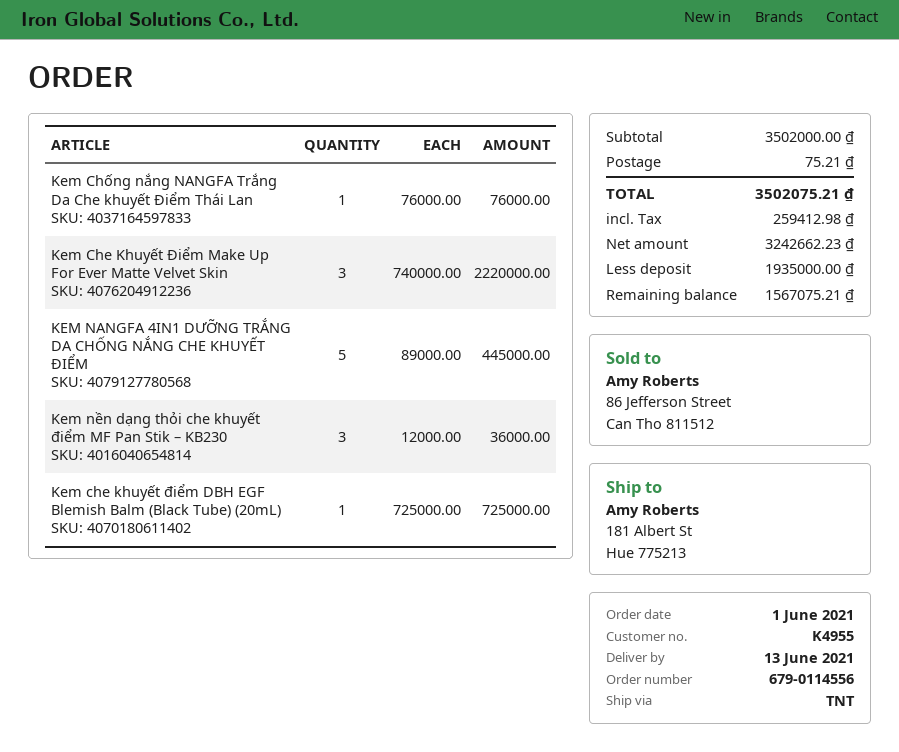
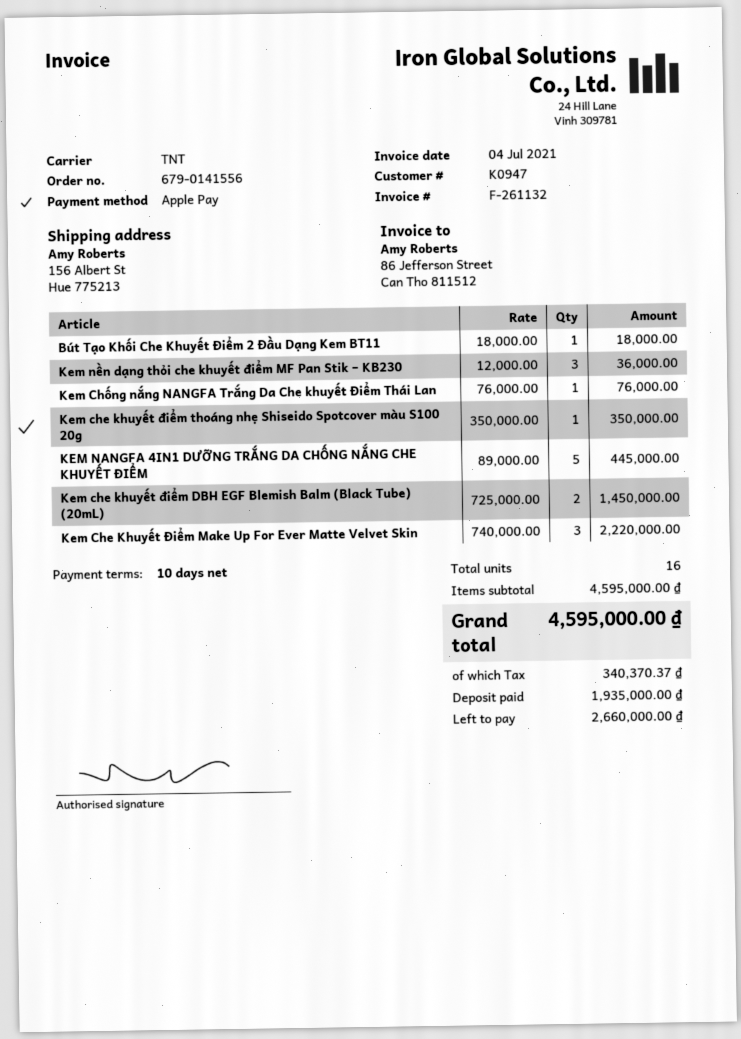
order number: 679-0114556 -> 679-0141556
customer number: K4955 -> K0947
ship to: 181 Albert St, Hue 775213 -> 156 Albert St, Hue 775213
Kem che khuyết điểm DBH EGF Blemish Balm (Black Tube) (20mL): 1 x 725000.00 = 725000.00 -> 2 x 725000.00 = 1450000.00
Bút Tạo Khối Che Khuyết Điểm 2 Đầu Dạng Kem BT11: none -> 1 x 18000.00 = 18000.00
Kem che khuyết điểm thoáng nhẹ Shiseido Spotcover màu S100 20g: none -> 1 x 350000.00 = 350000.00
subtotal: 3502000.00 -> 4595000.00
shipping: 75.21 -> none
tax: 259412.98 -> 340370.37
total: 3502075.21 -> 4595000.00
balance: 1567075.21 -> 2660000.00

